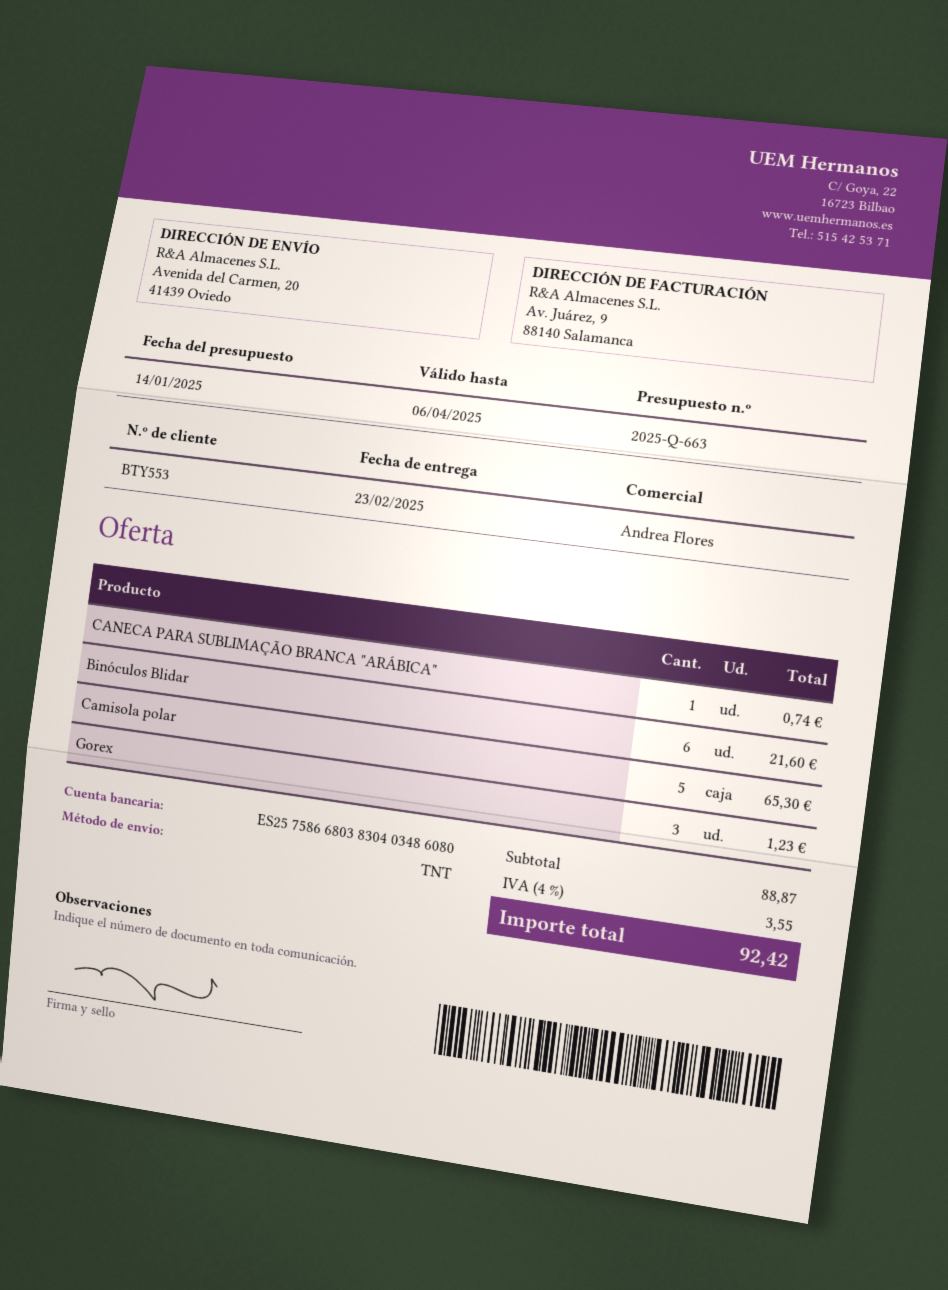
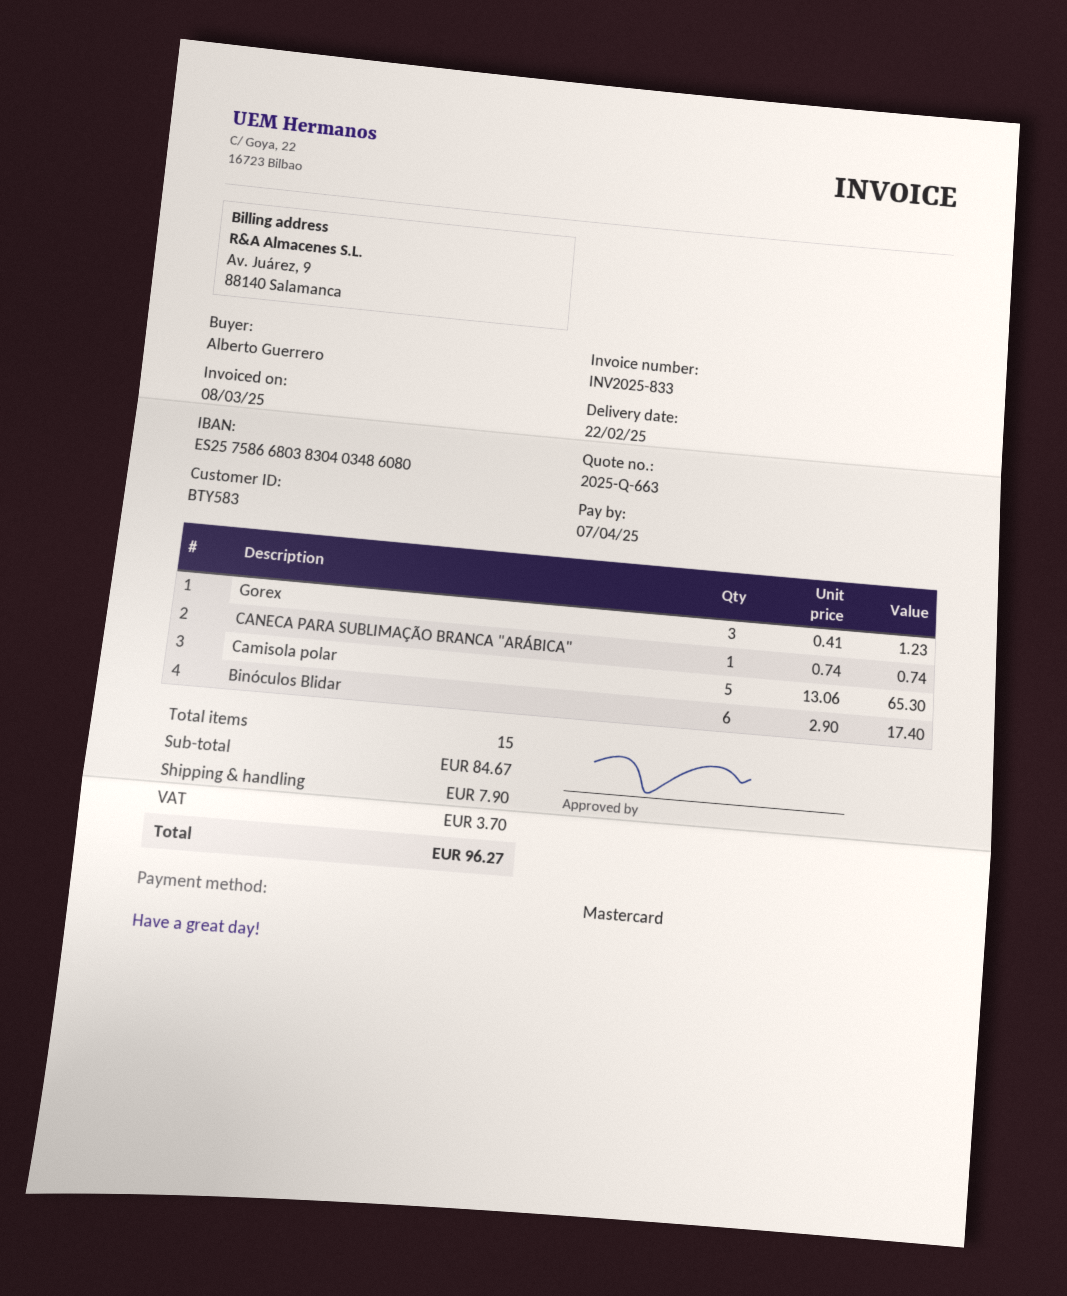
delivery date: 2025-02-23 -> 2025-02-22
customer number: BTY553 -> BTY583
Binóculos Blidar: 6 for 21.60 -> 6 for 17.40
subtotal: 88.87 -> 84.67
shipping: none -> 7.90
tax: 3.55 -> 3.70
total: 92.42 -> 96.27

